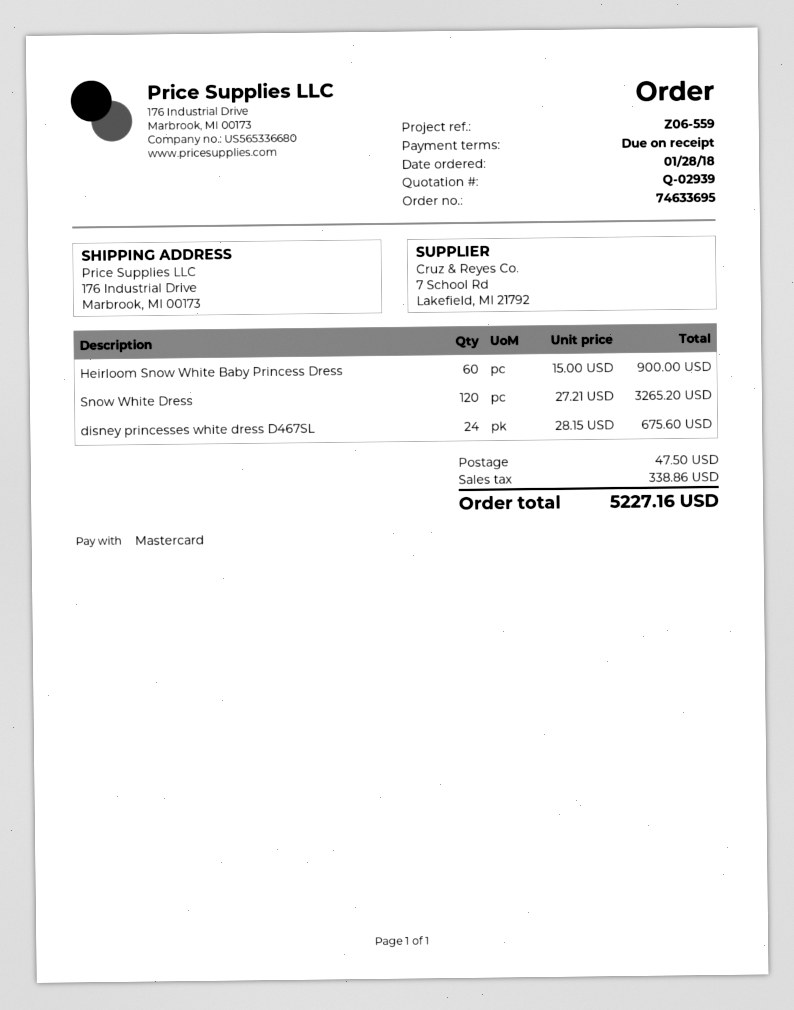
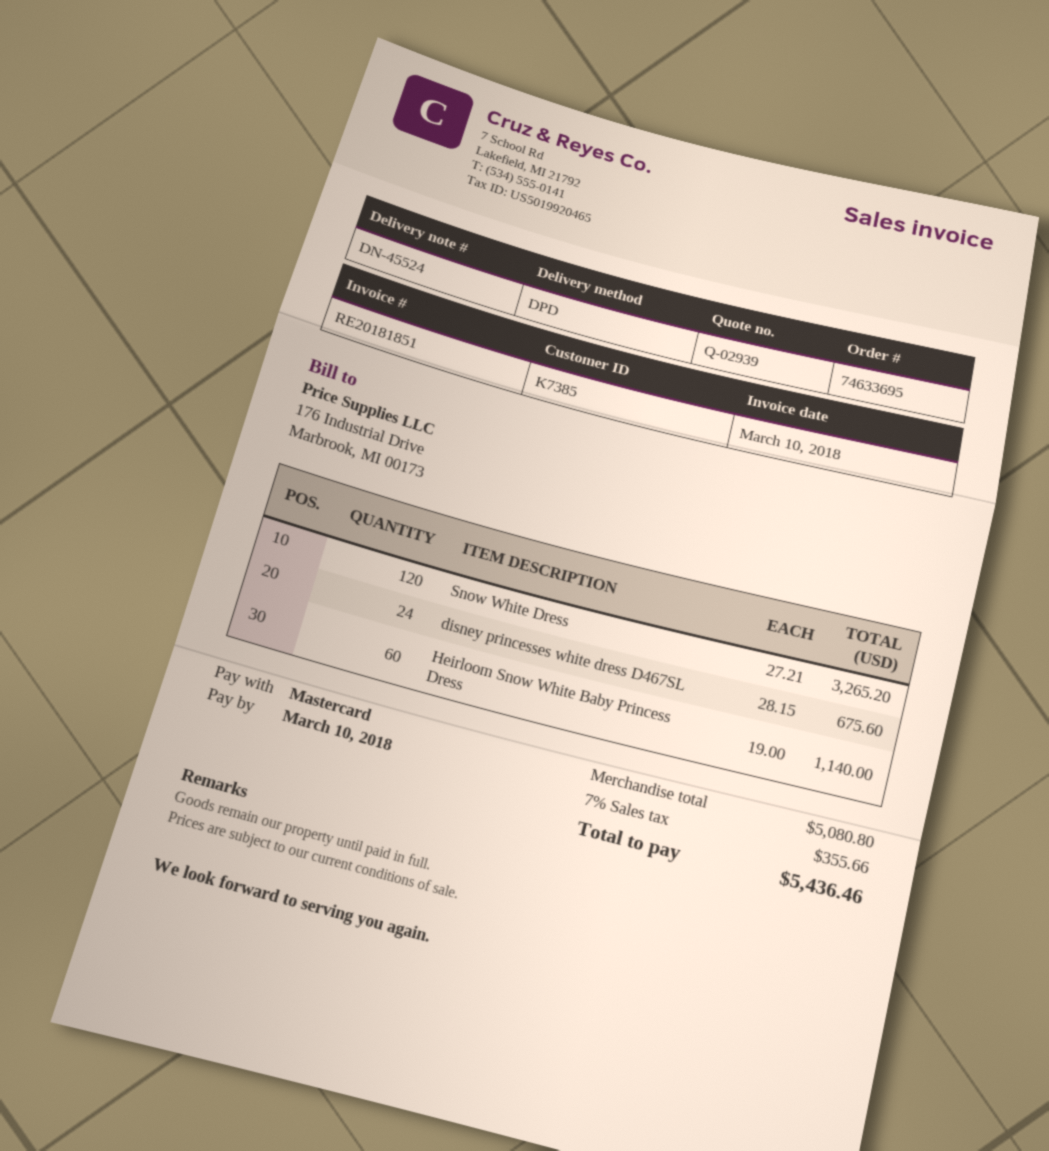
Heirloom Snow White Baby Princess Dress: 60 x 15.00 = 900.00 -> 60 x 19.00 = 1140.00
shipping: 47.50 -> none
tax: 338.86 -> 355.66
total: 5227.16 -> 5436.46

